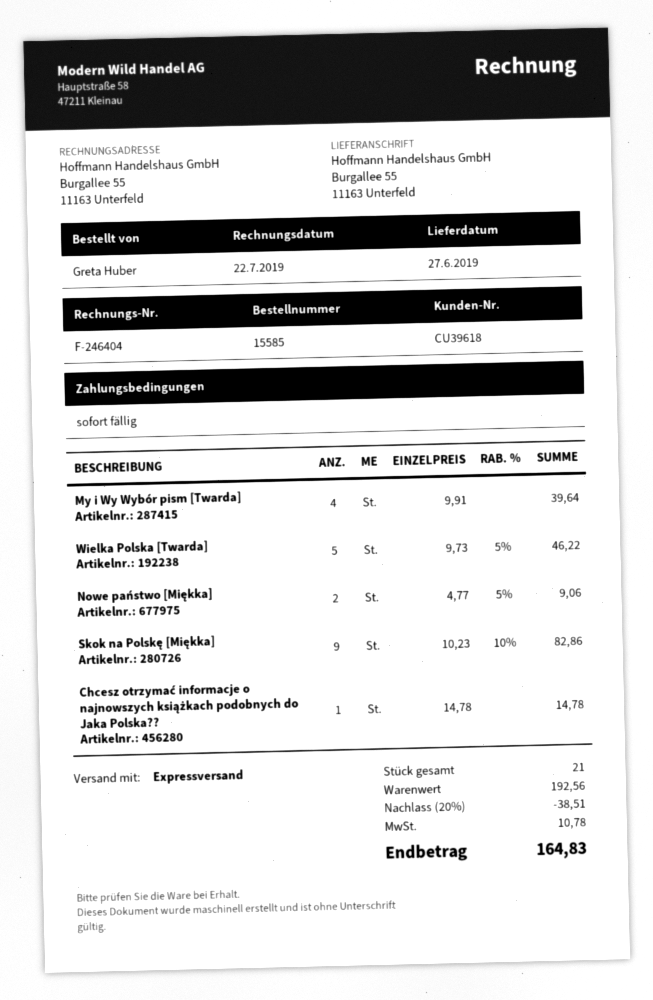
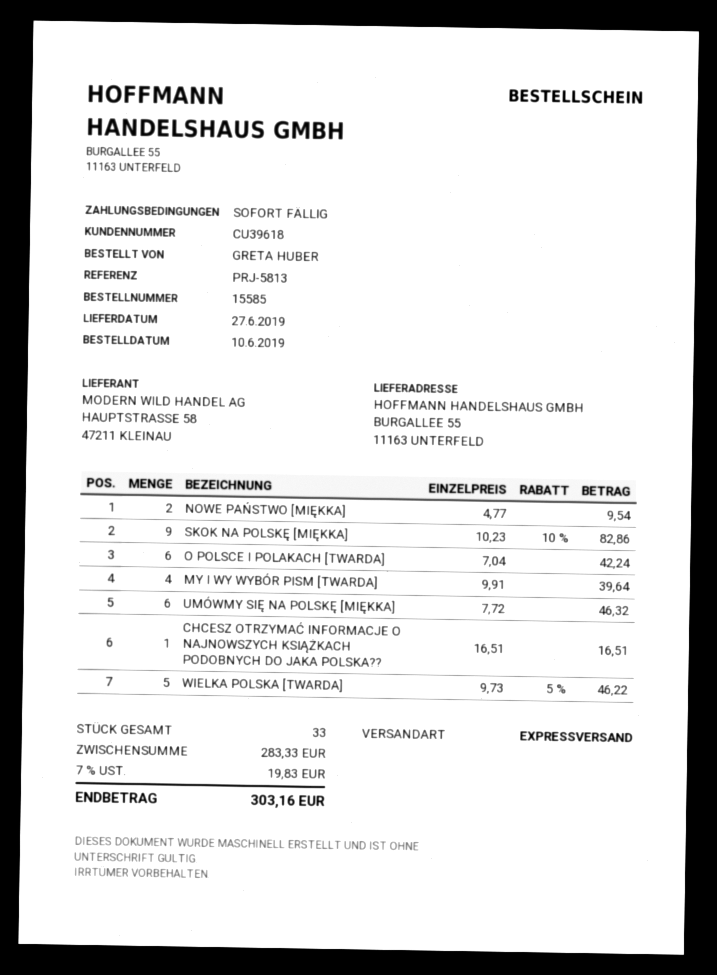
Nowe państwo [Miękka]: 2 x 4.77 - 5% = 9.06 -> 2 x 4.77 = 9.54
Chcesz otrzymać informacje o najnowszych książkach podobnych do Jaka Polska??: 1 x 14.78 = 14.78 -> 1 x 16.51 = 16.51
O POLSCE I POLAKACH [TWARDA]: none -> 6 x 7.04 = 42.24
UMÓWMY SIĘ NA POLSKĘ [MIĘKKA]: none -> 6 x 7.72 = 46.32
total quantity: 21 -> 33
subtotal: 192.56 -> 283.33
discount: 20% = 38.51 -> none
tax: 10.78 -> 19.83
total: 164.83 -> 303.16

